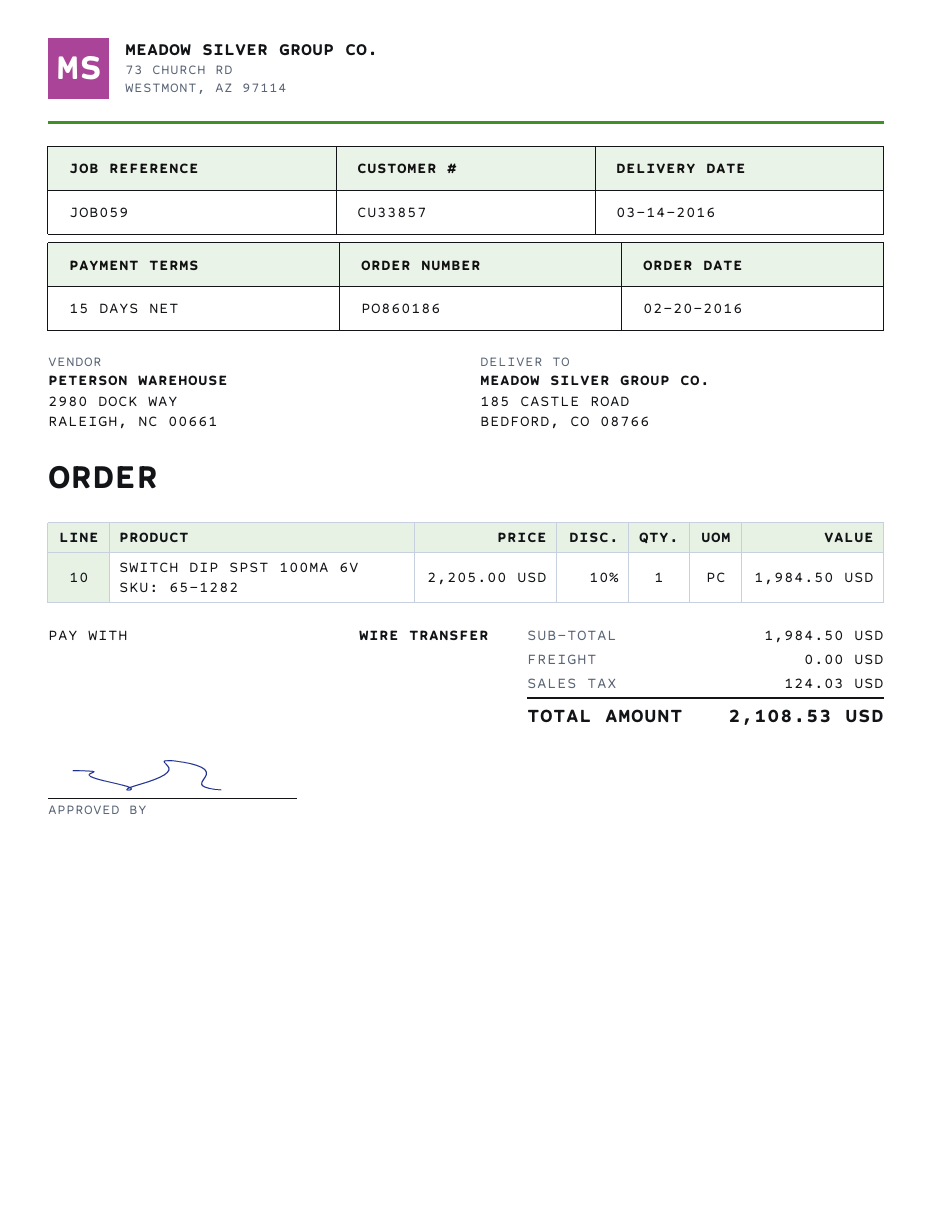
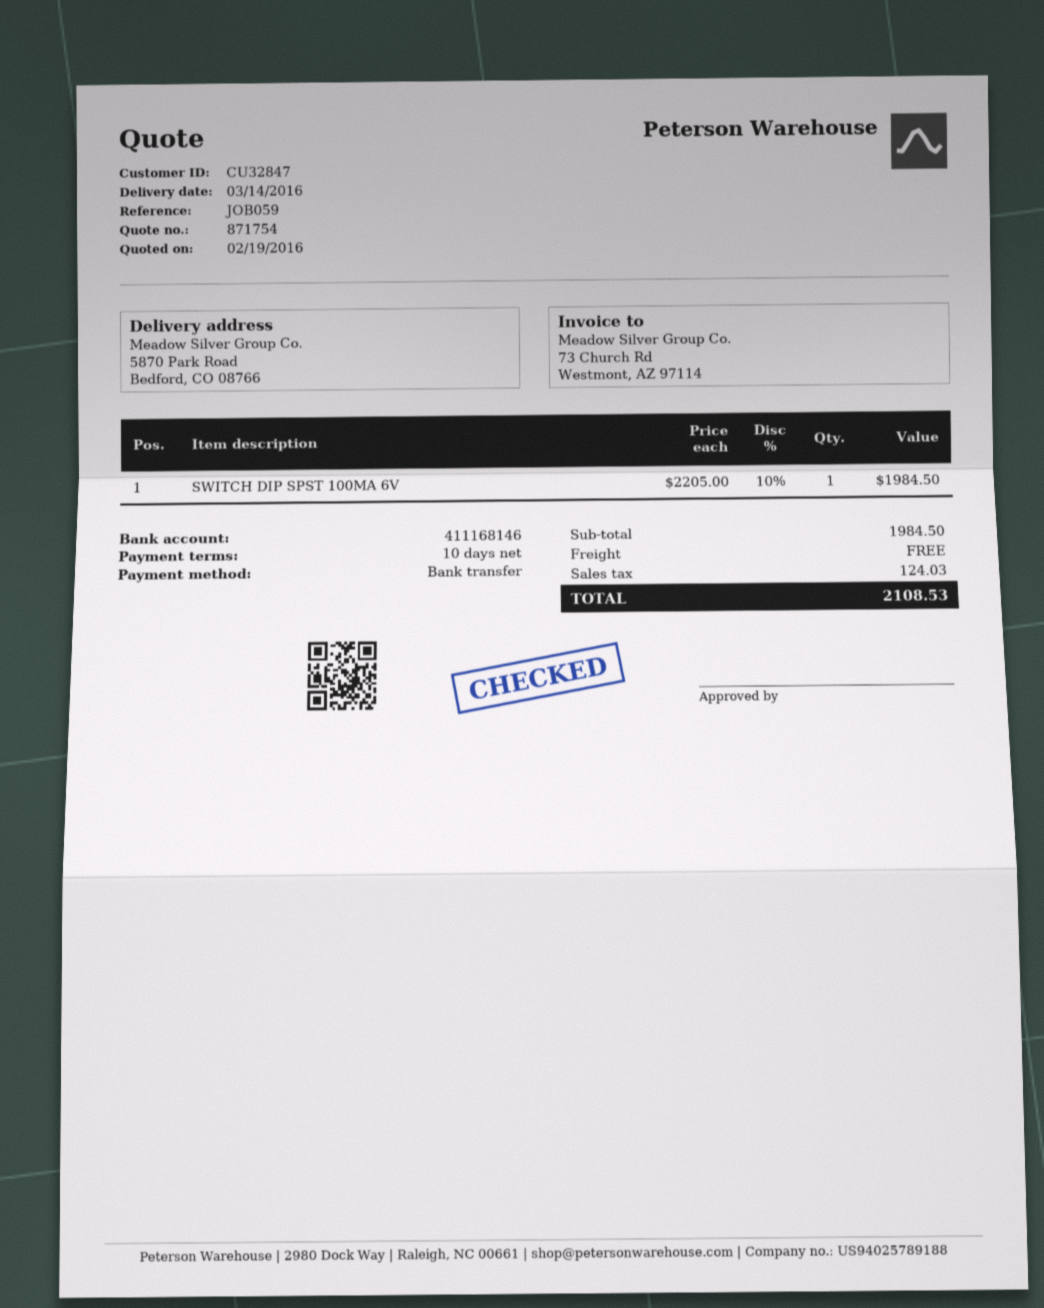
payment terms: 15 days -> 10 days
customer number: CU33857 -> CU32847
ship to: 185 CASTLE ROAD, BEDFORD, CO 08766 -> 5870 Park Road, Bedford, CO 08766

